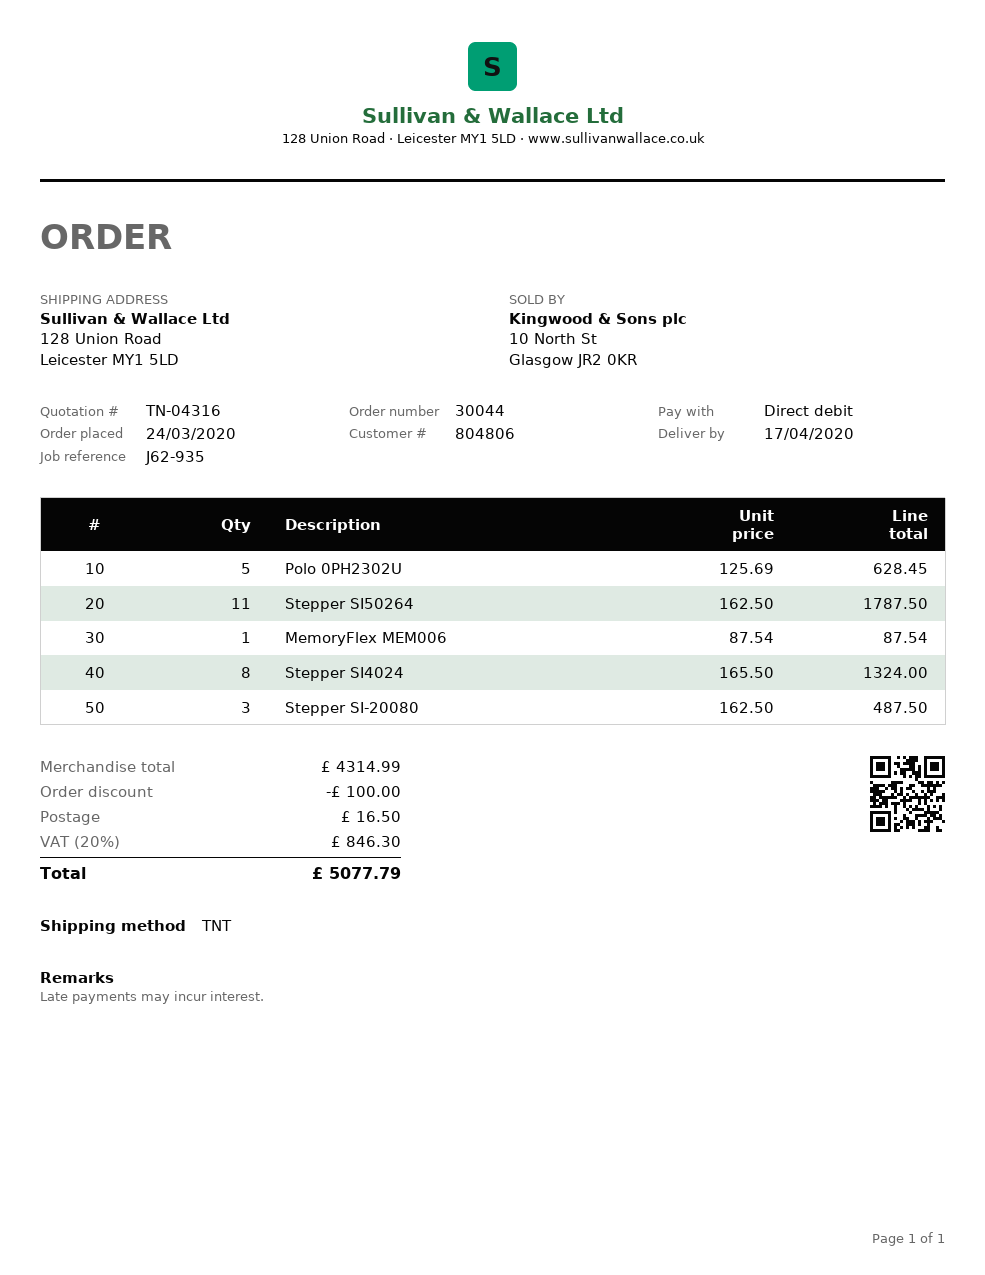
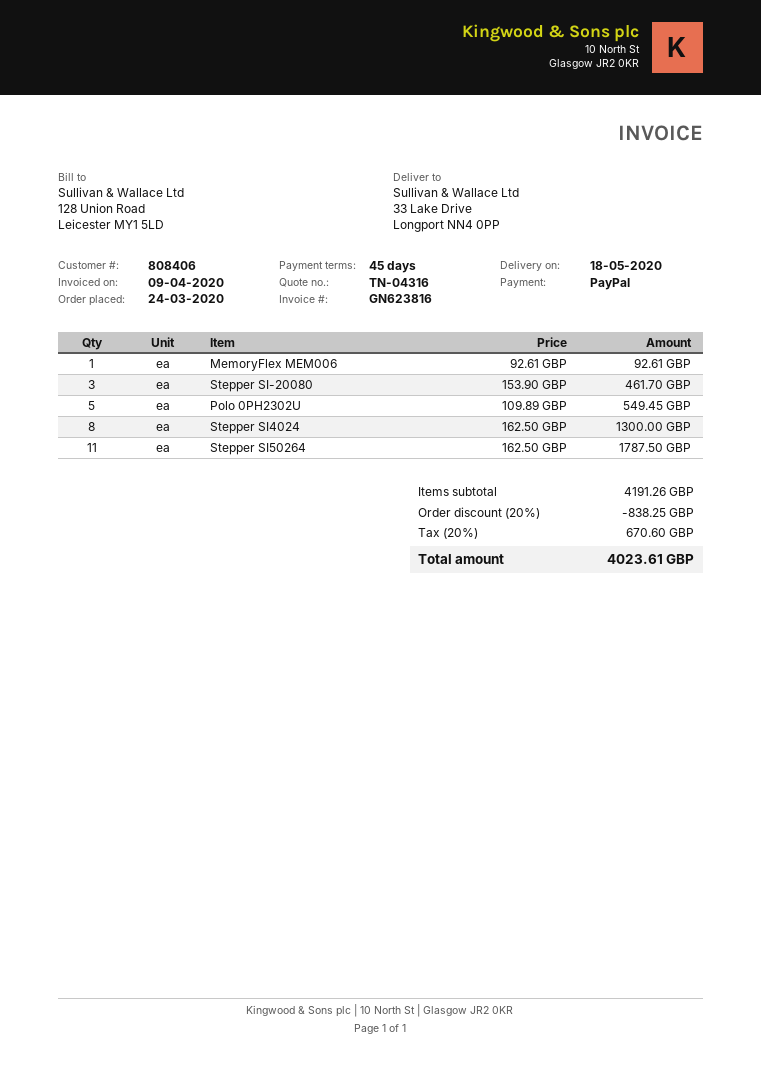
delivery date: 2020-04-17 -> 2020-05-18
customer number: 804806 -> 808406
payment method: direct debit -> PayPal
ship to: 128 Union Road, Leicester MY1 5LD -> 33 Lake Drive, Longport NN4 0PP
Polo 0PH2302U: 5 x 125.69 = 628.45 -> 5 x 109.89 = 549.45
MemoryFlex MEM006: 1 x 87.54 = 87.54 -> 1 x 92.61 = 92.61
Stepper SI4024: 8 x 165.50 = 1324.00 -> 8 x 162.50 = 1300.00
Stepper SI-20080: 3 x 162.50 = 487.50 -> 3 x 153.90 = 461.70
subtotal: 4314.99 -> 4191.26
discount: 100.00 -> 838.25
shipping: 16.50 -> none
tax: 20% = 846.30 -> 20% = 670.60
total: 5077.79 -> 4023.61

